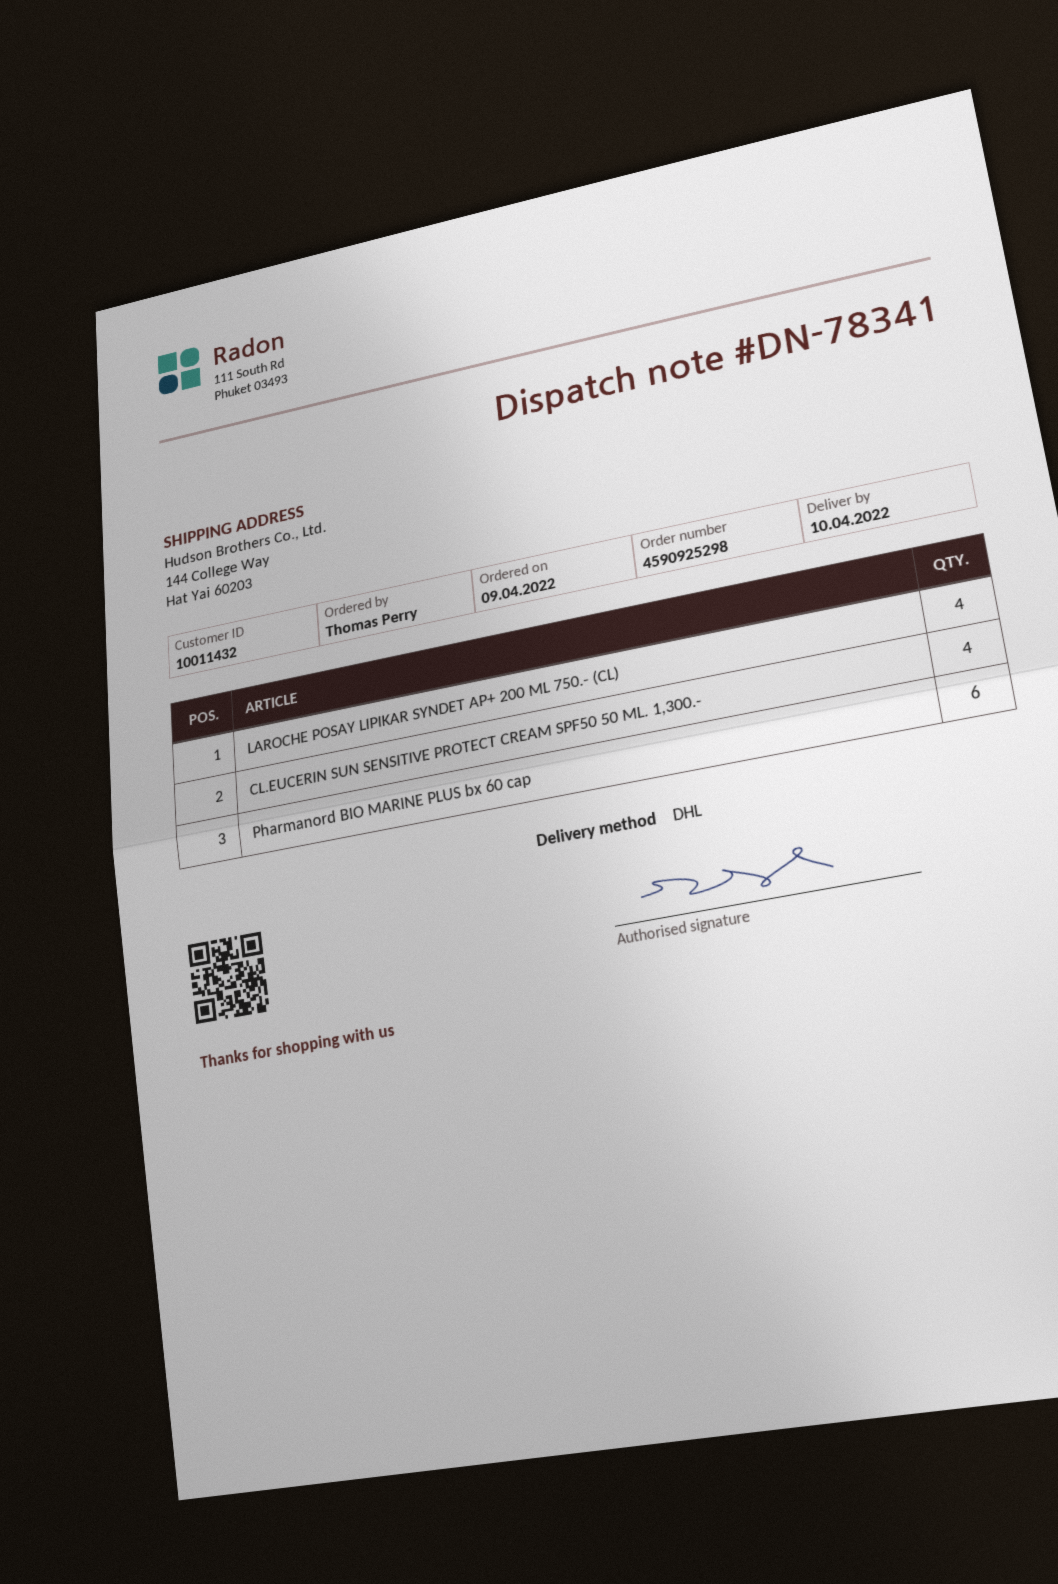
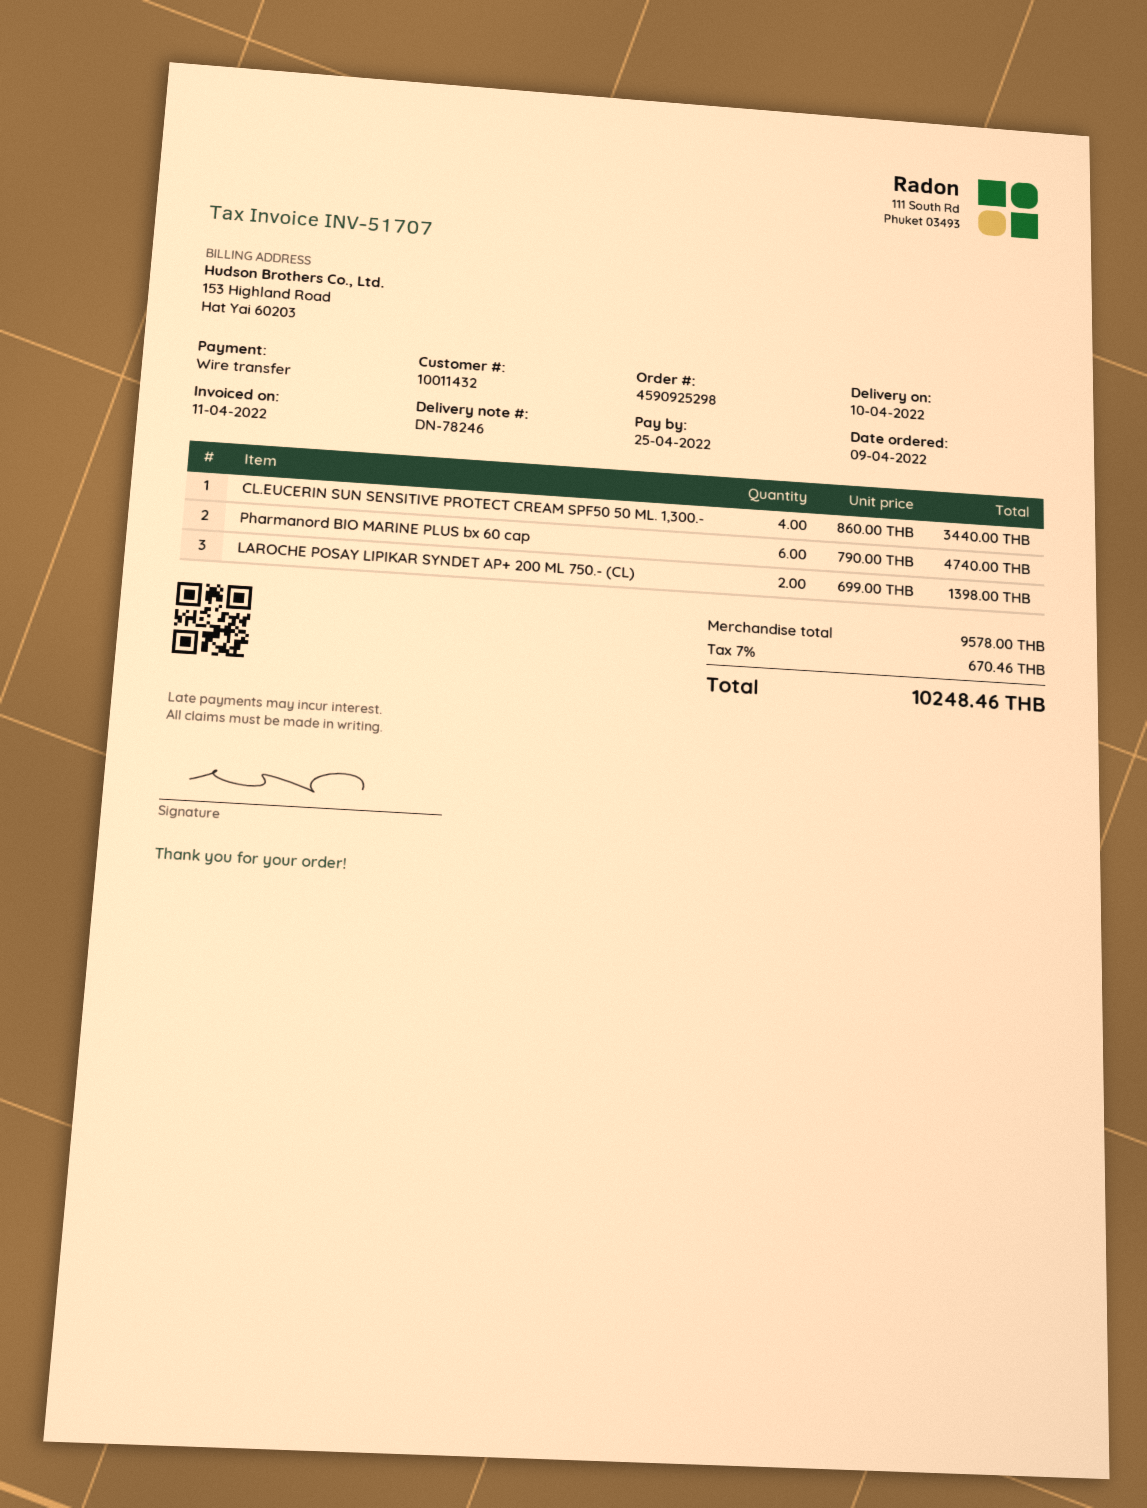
delivery note number: DN-78341 -> DN-78246
LAROCHE POSAY LIPIKAR SYNDET AP+ 200 ML 750.- (CL): 4 -> 2

